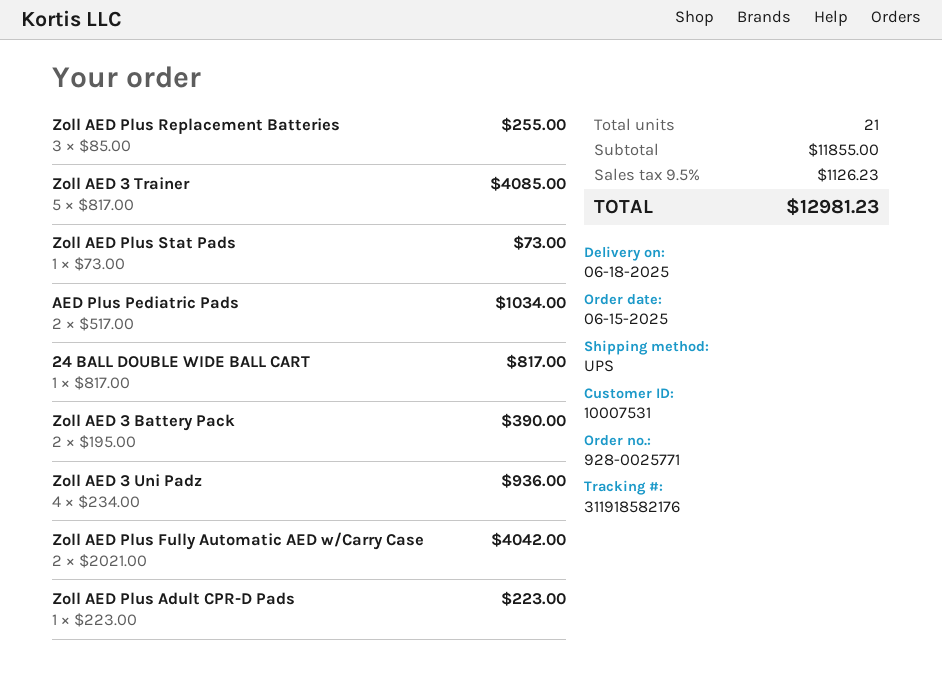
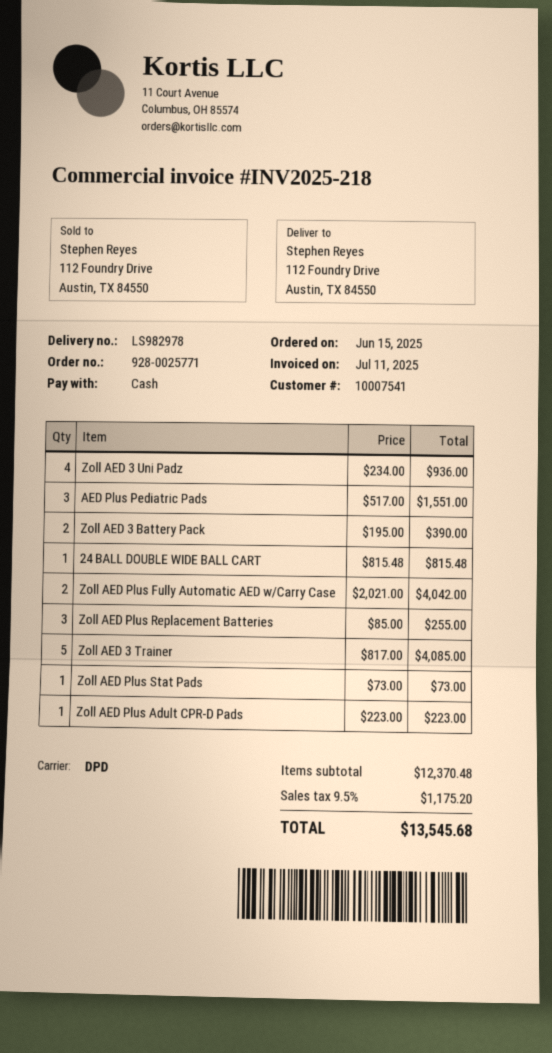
customer number: 10007531 -> 10007541
shipping method: UPS -> DPD
AED Plus Pediatric Pads: 2 x 517.00 = 1034.00 -> 3 x 517.00 = 1551.00
24 BALL DOUBLE WIDE BALL CART: 1 x 817.00 = 817.00 -> 1 x 815.48 = 815.48
subtotal: 11855.00 -> 12370.48
tax: 9.5% = 1126.23 -> 9.5% = 1175.20
total: 12981.23 -> 13545.68

